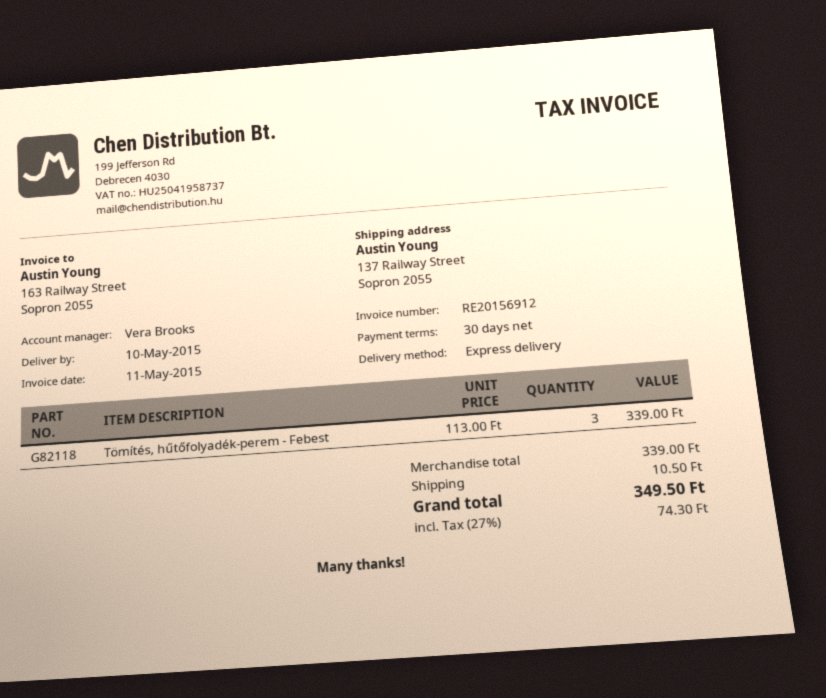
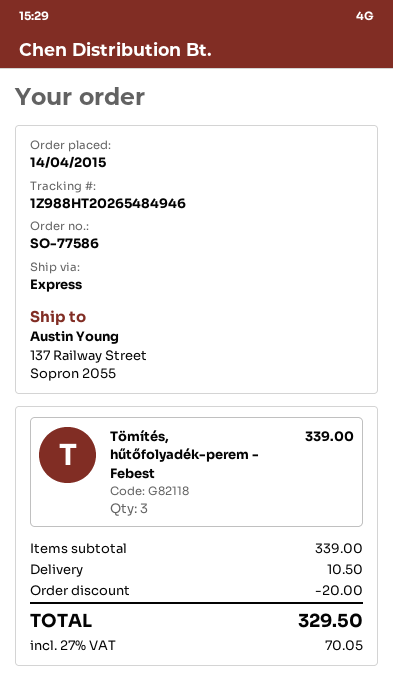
discount: none -> 20.00
tax: 27% = 74.30 -> 27% = 70.05
total: 349.50 -> 329.50

